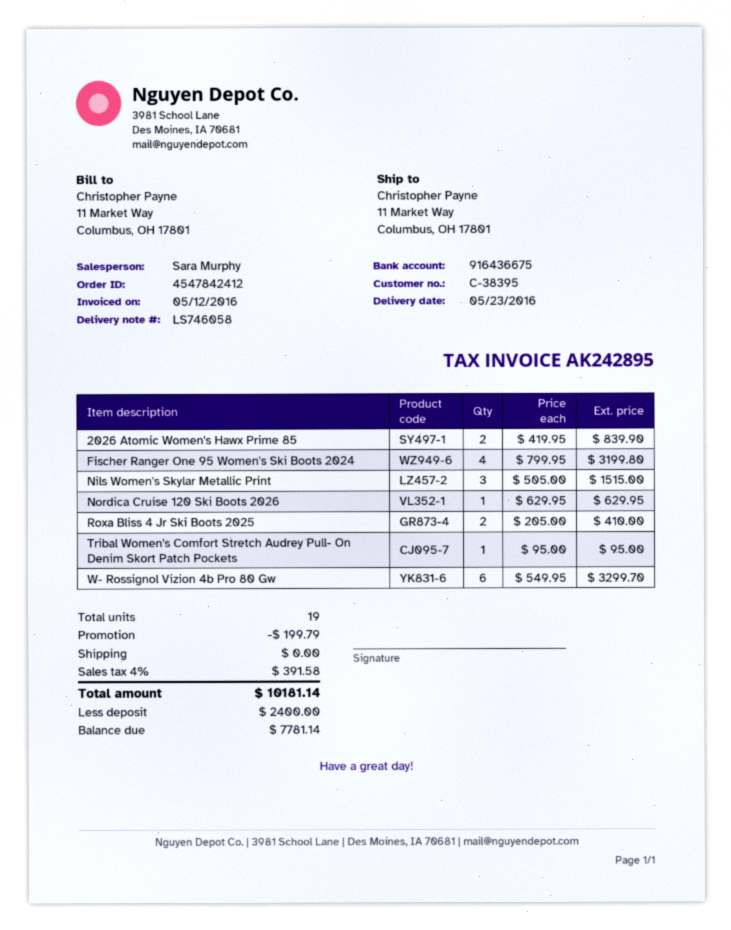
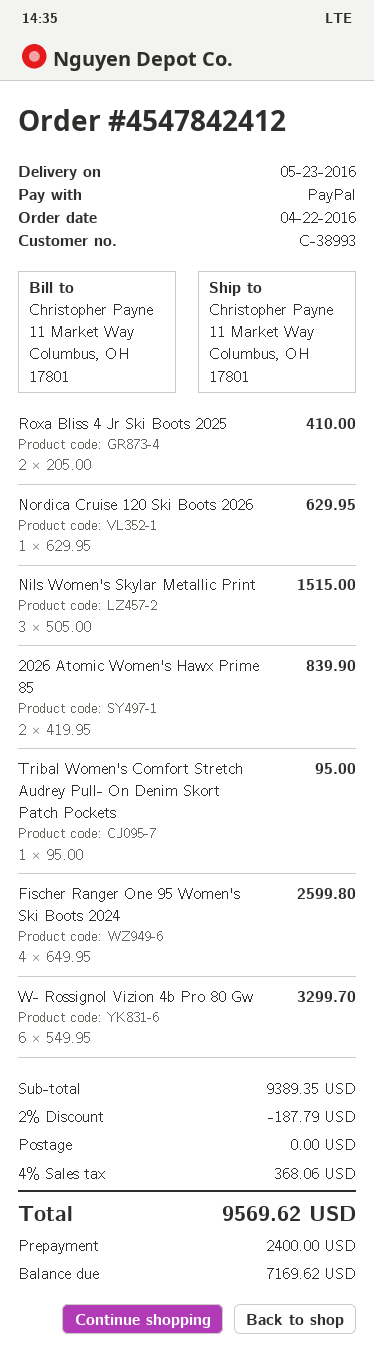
customer number: C-38395 -> C-38993
Fischer Ranger One 95 Women's Ski Boots 2024: 4 x 799.95 = 3199.80 -> 4 x 649.95 = 2599.80
discount: 199.79 -> 187.79
tax: 4% = 391.58 -> 4% = 368.06
total: 10181.14 -> 9569.62
balance: 7781.14 -> 7169.62

